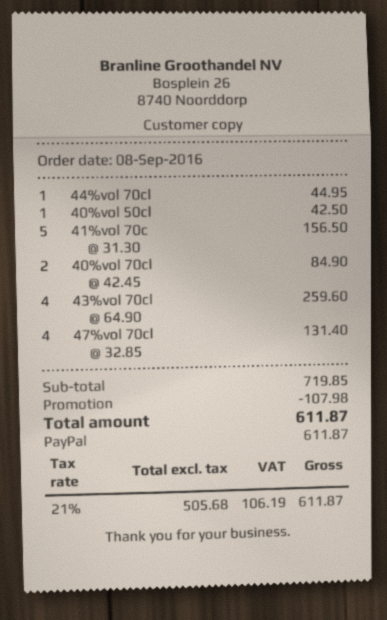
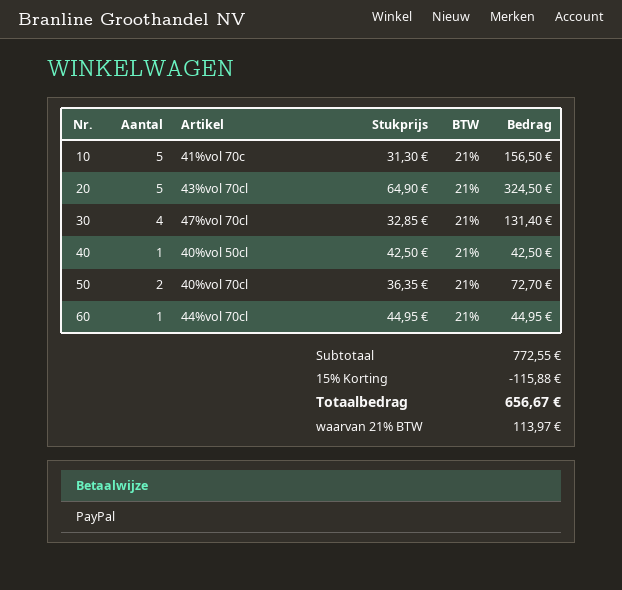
40%vol 70cl: 2 x 42.45 = 84.90 -> 2 x 36.35 = 72.70
43%vol 70cl: 4 x 64.90 = 259.60 -> 5 x 64.90 = 324.50
subtotal: 719.85 -> 772.55
discount: 107.98 -> 115.88
tax: 21% = 106.19 -> 21% = 113.97
total: 611.87 -> 656.67

